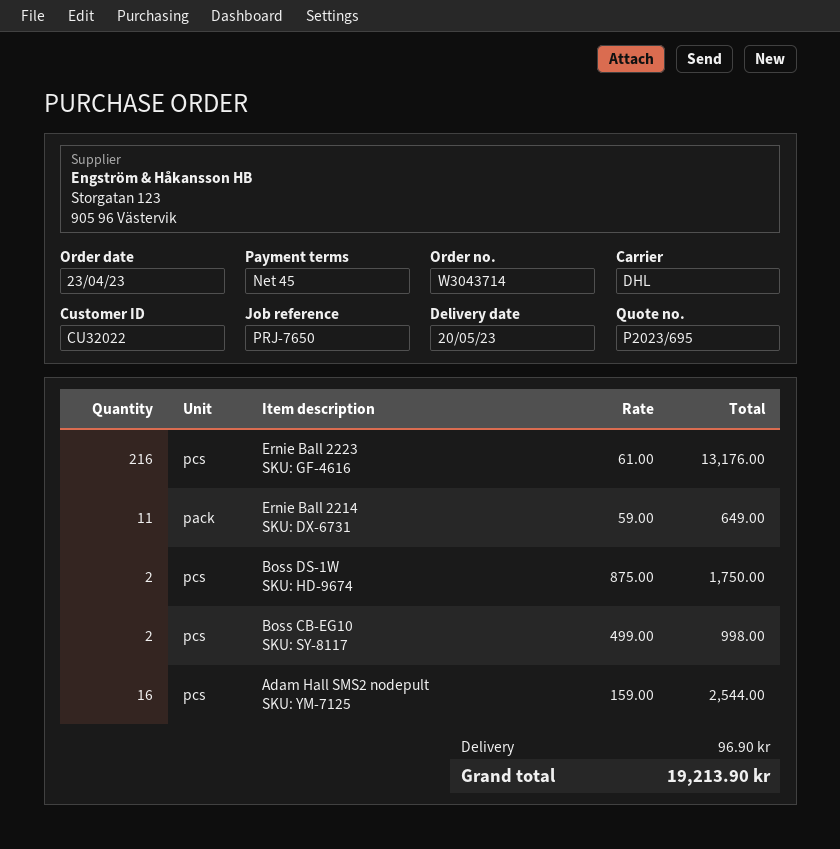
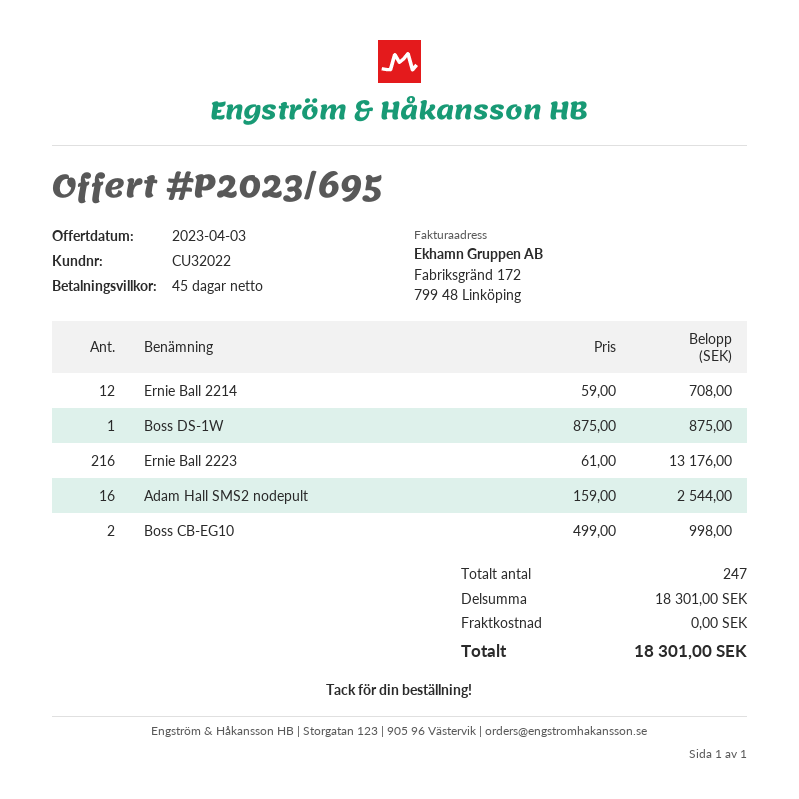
Ernie Ball 2214: 11 x 59.00 = 649.00 -> 12 x 59.00 = 708.00
Boss DS-1W: 2 x 875.00 = 1750.00 -> 1 x 875.00 = 875.00
shipping: 96.90 -> 0.00
total: 19213.90 -> 18301.00

